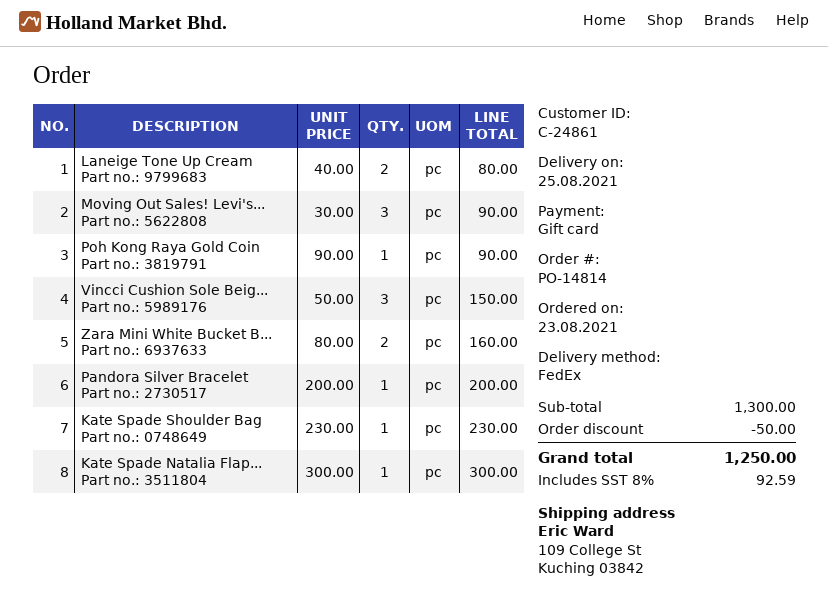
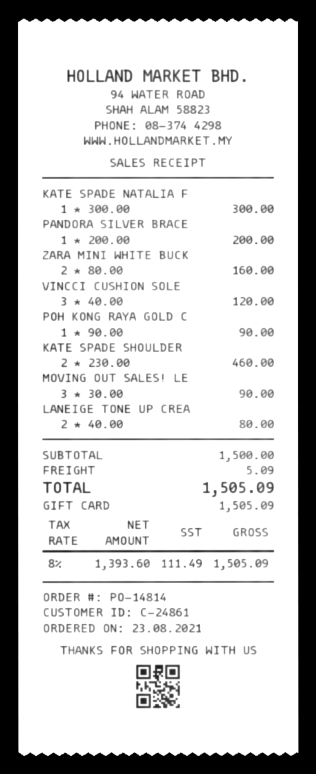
Vincci Cushion Sole Beig...: 3 x 50.00 = 150.00 -> 3 x 40.00 = 120.00
Kate Spade Shoulder Bag: 1 x 230.00 = 230.00 -> 2 x 230.00 = 460.00
subtotal: 1300.00 -> 1500.00
discount: 50.00 -> none
shipping: none -> 5.09
tax: 8% = 92.59 -> 8% = 111.49
total: 1250.00 -> 1505.09

